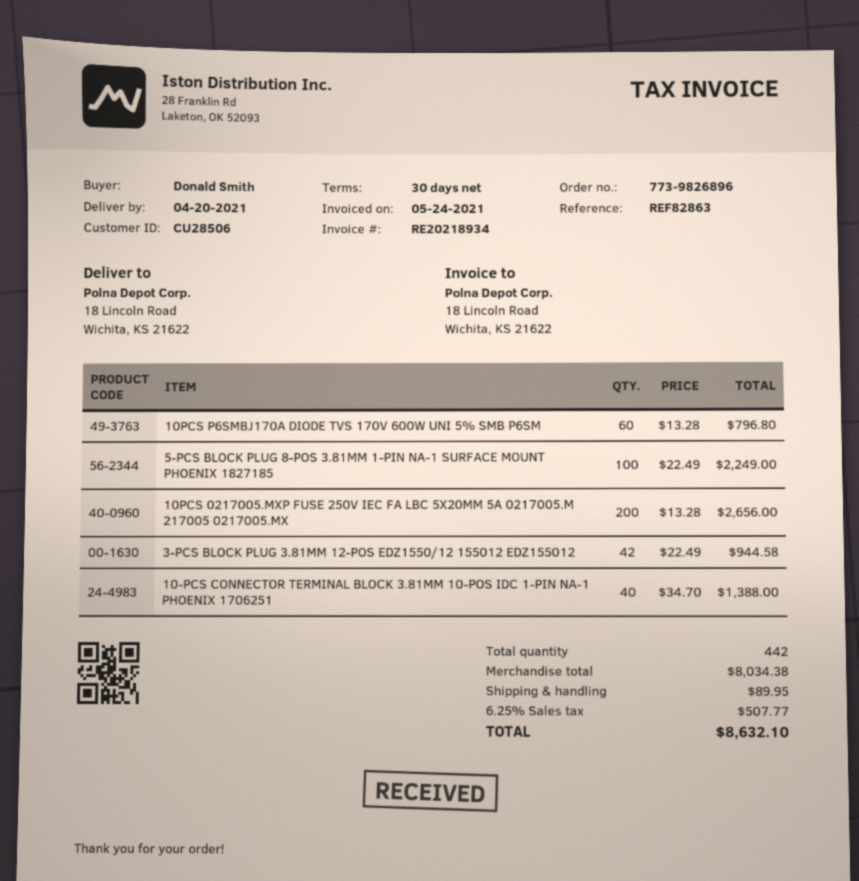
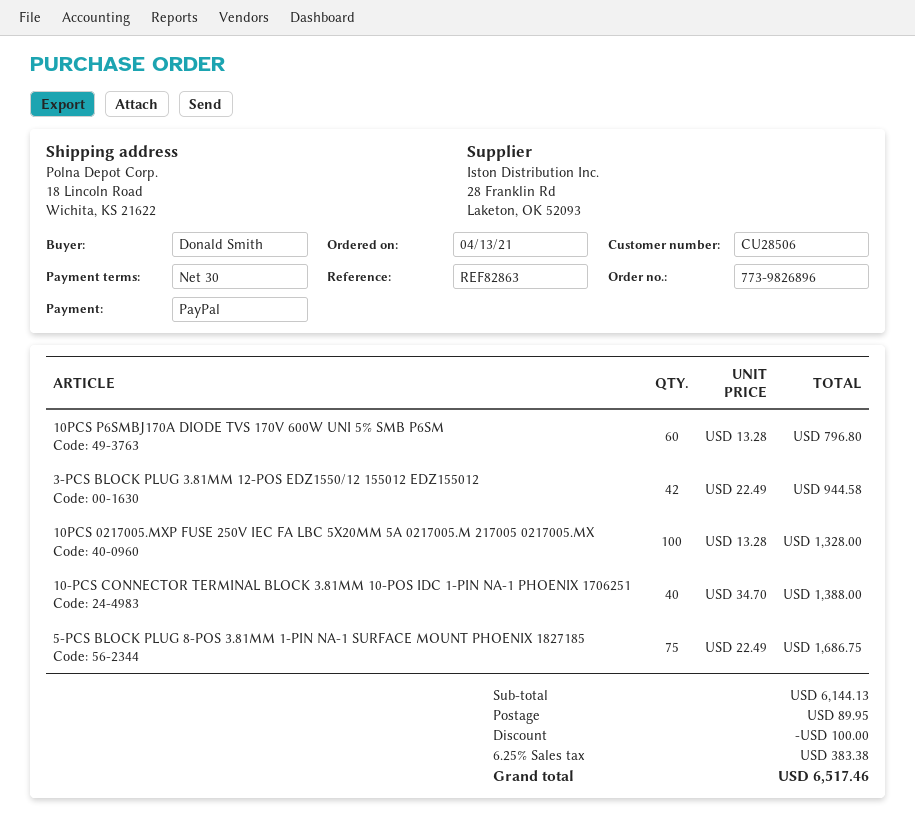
5-PCS BLOCK PLUG 8-POS 3.81MM 1-PIN NA-1 SURFACE MOUNT PHOENIX 1827185: 100 x 22.49 = 2249.00 -> 75 x 22.49 = 1686.75
10PCS 0217005.MXP FUSE 250V IEC FA LBC 5X20MM 5A 0217005.M 217005 0217005.MX: 200 x 13.28 = 2656.00 -> 100 x 13.28 = 1328.00
subtotal: 8034.38 -> 6144.13
discount: none -> 100.00
tax: 6.25% = 507.77 -> 6.25% = 383.38
total: 8632.10 -> 6517.46

